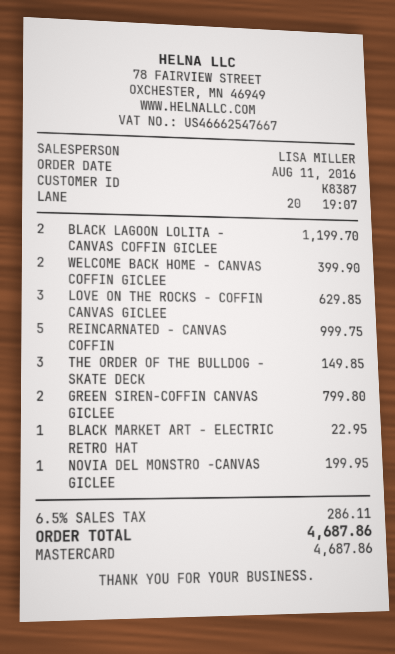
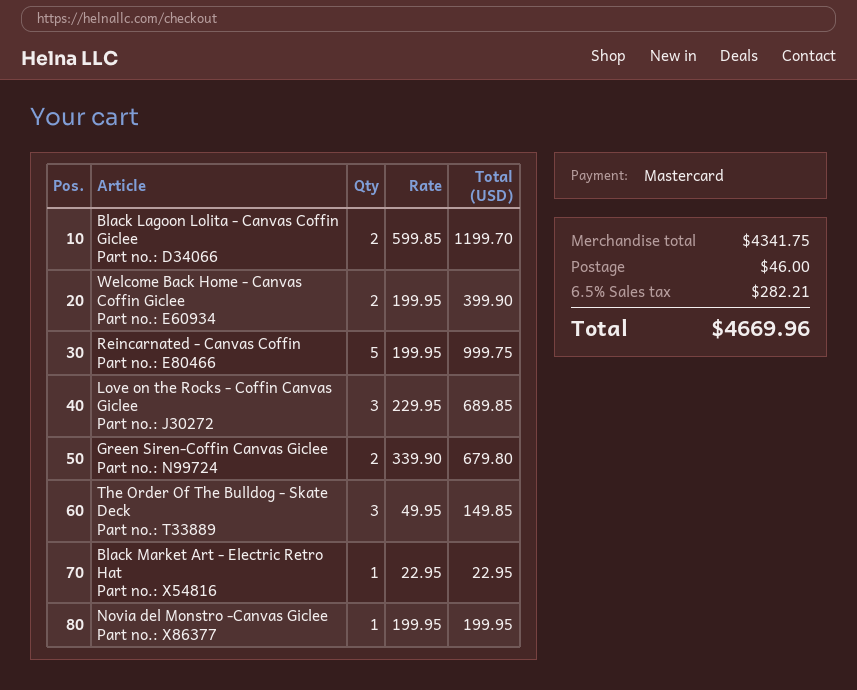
LOVE ON THE ROCKS - COFFIN CANVAS GICLEE: 3 for 629.85 -> 3 for 689.85
GREEN SIREN-COFFIN CANVAS GICLEE: 2 for 799.80 -> 2 for 679.80
shipping: none -> 46.00
tax: 6.5% = 286.11 -> 6.5% = 282.21
total: 4687.86 -> 4669.96

